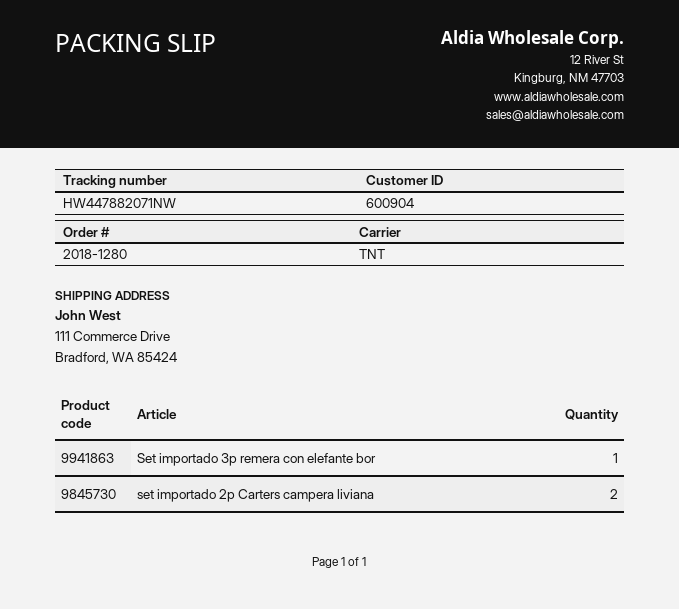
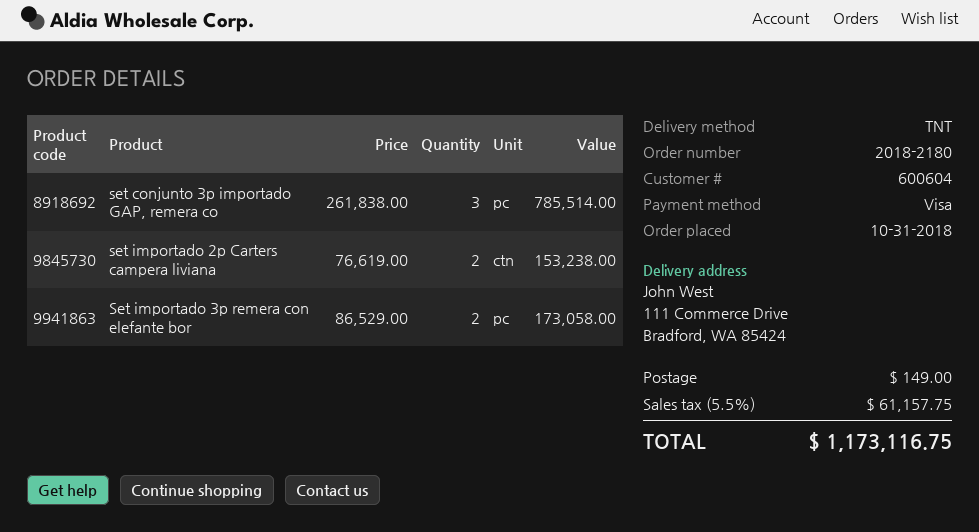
order number: 2018-1280 -> 2018-2180
customer number: 600904 -> 600604
Set importado 3p remera con elefante bor: 1 -> 2
set conjunto 3p importado GAP, remera co: none -> 3

